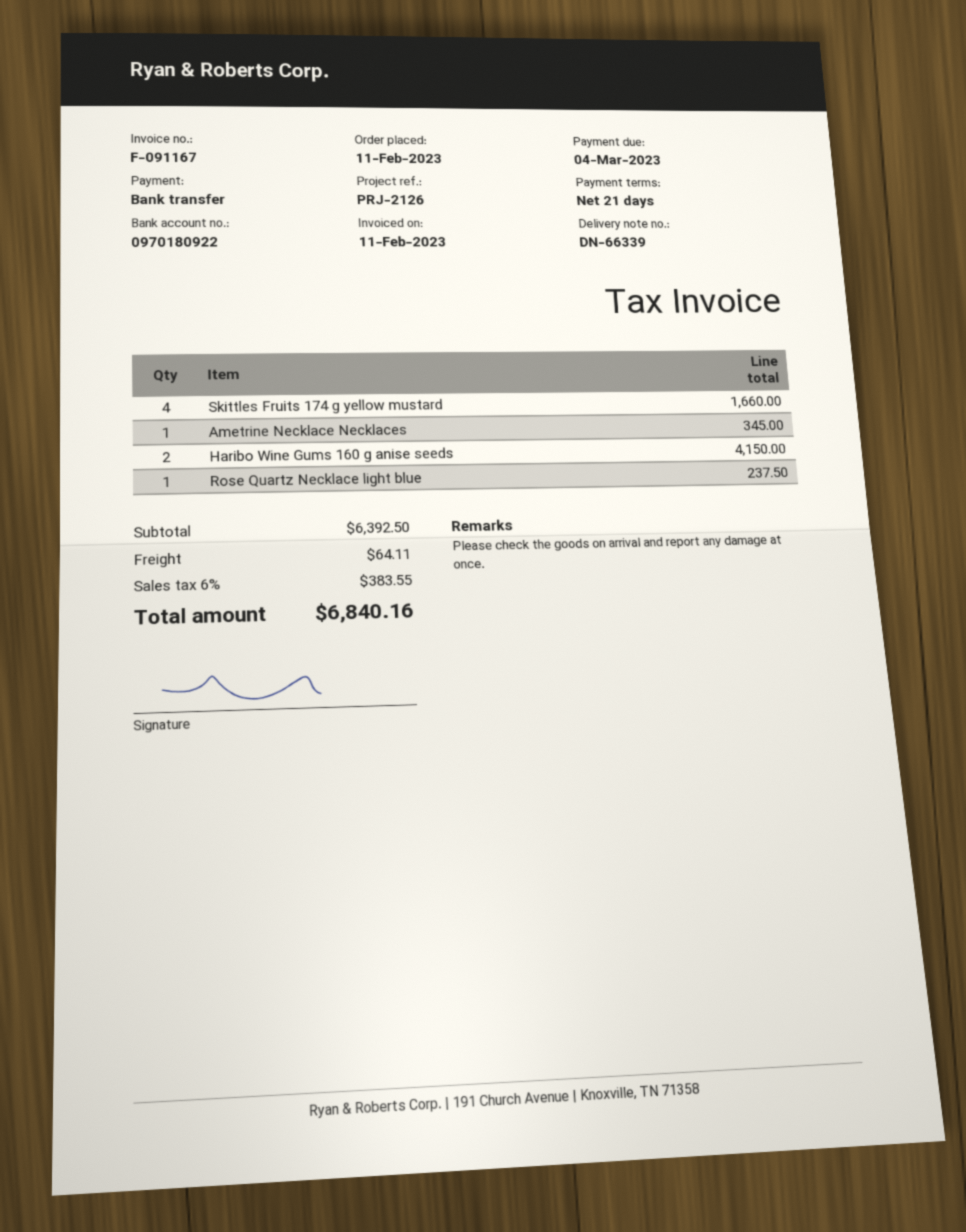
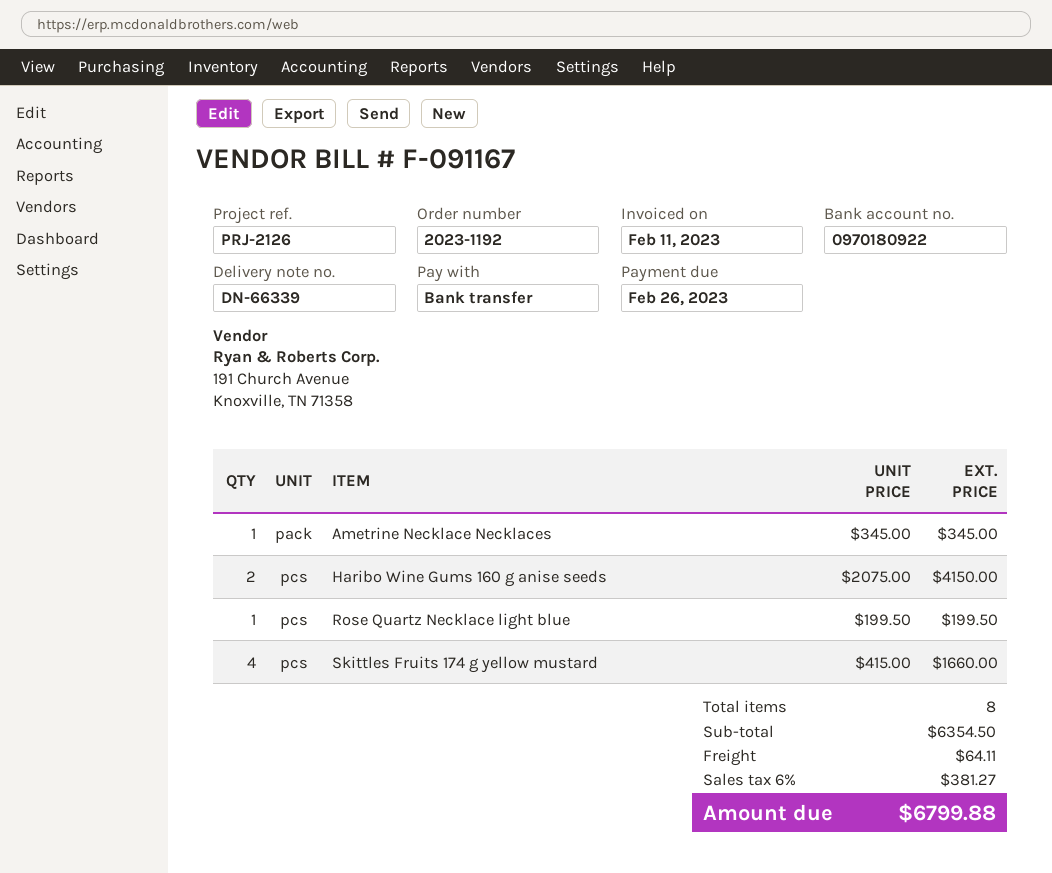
due date: 2023-03-04 -> 2023-02-26
Rose Quartz Necklace light blue: 1 for 237.50 -> 1 for 199.50
subtotal: 6392.50 -> 6354.50
tax: 6% = 383.55 -> 6% = 381.27
total: 6840.16 -> 6799.88

